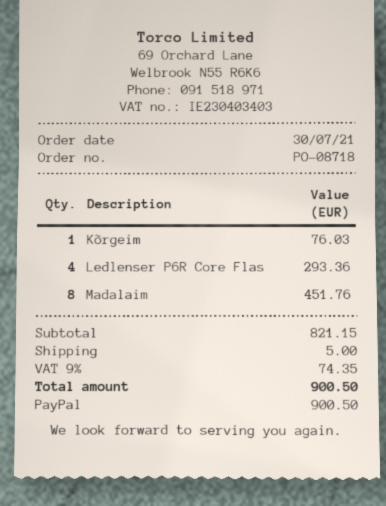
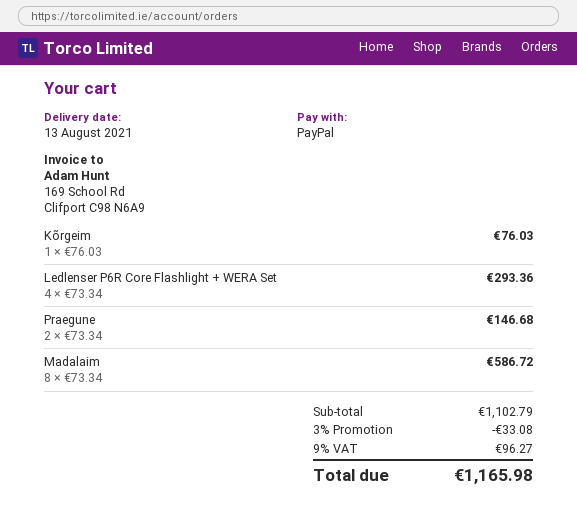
Madalaim: 8 for 451.76 -> 8 for 586.72
Praegune: none -> 2 for 146.68
subtotal: 821.15 -> 1102.79
discount: none -> 3% = 33.08
shipping: 5.00 -> none
tax: 9% = 74.35 -> 9% = 96.27
total: 900.50 -> 1165.98

